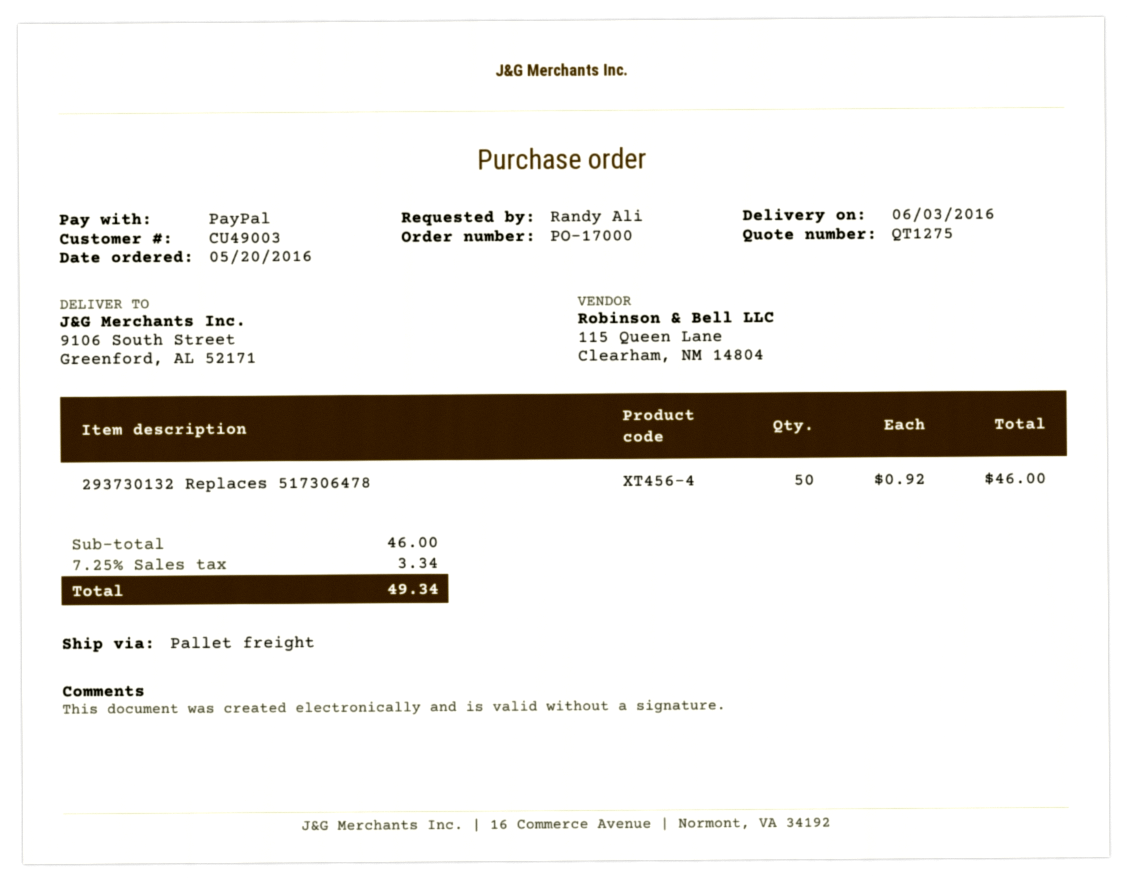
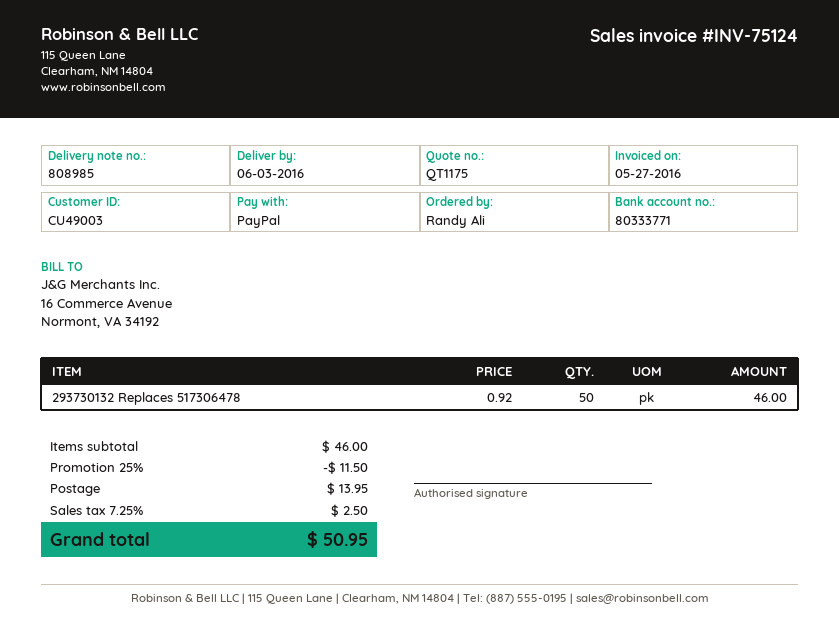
quote number: QT1275 -> QT1175
discount: none -> 25% = 11.50
shipping: none -> 13.95
tax: 7.25% = 3.34 -> 7.25% = 2.50
total: 49.34 -> 50.95

